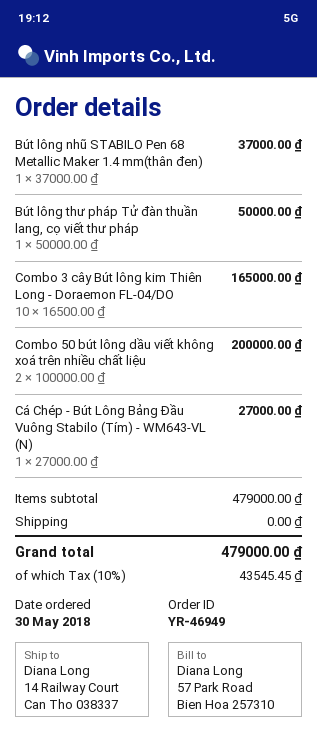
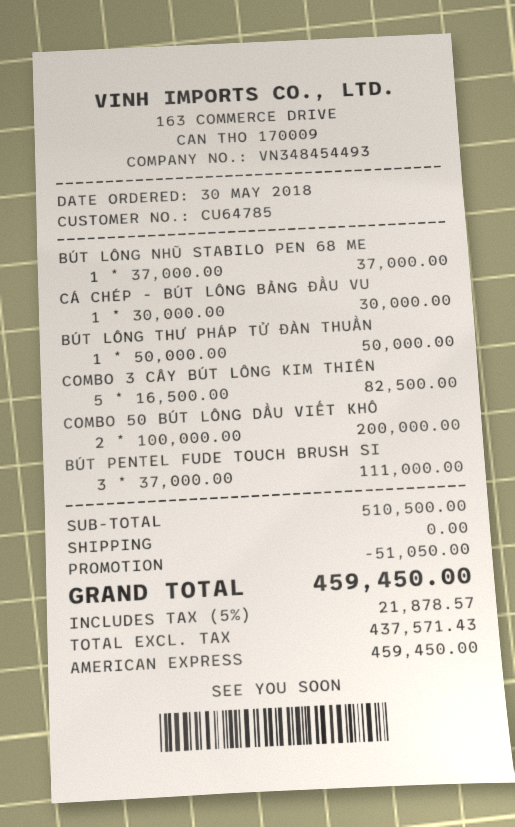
Combo 3 cây Bút lông kim Thiên Long - Doraemon FL-04/DO: 10 x 16500.00 = 165000.00 -> 5 x 16500.00 = 82500.00
Cá Chép - Bút Lông Bảng Đầu Vuông Stabilo (Tím) - WM643-VL (N): 1 x 27000.00 = 27000.00 -> 1 x 30000.00 = 30000.00
BÚT PENTEL FUDE TOUCH BRUSH SI: none -> 3 x 37000.00 = 111000.00
subtotal: 479000.00 -> 510500.00
discount: none -> 51050.00
tax: 10% = 43545.45 -> 5% = 21878.57
total: 479000.00 -> 459450.00

